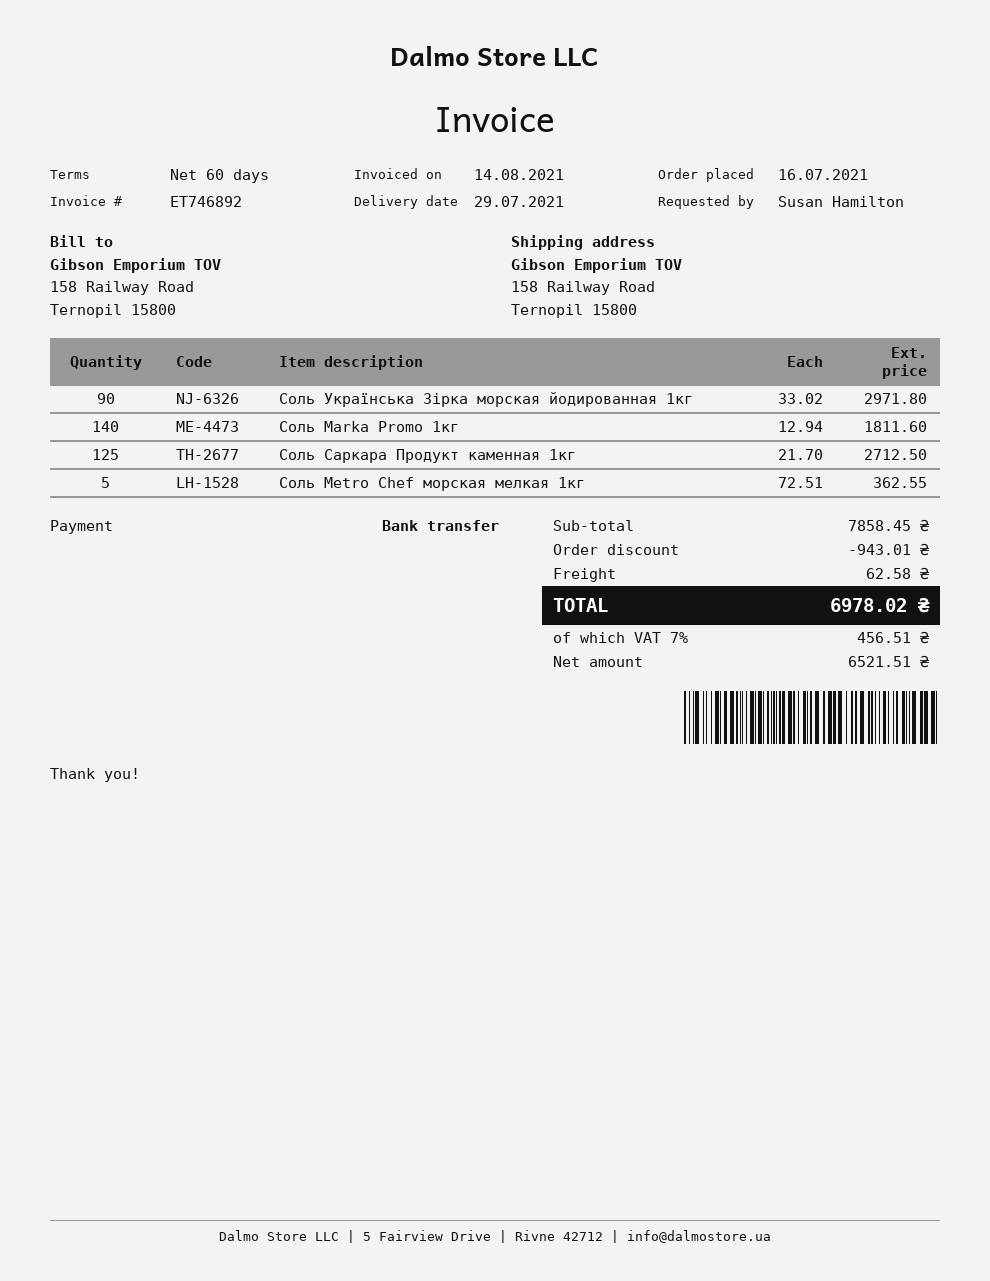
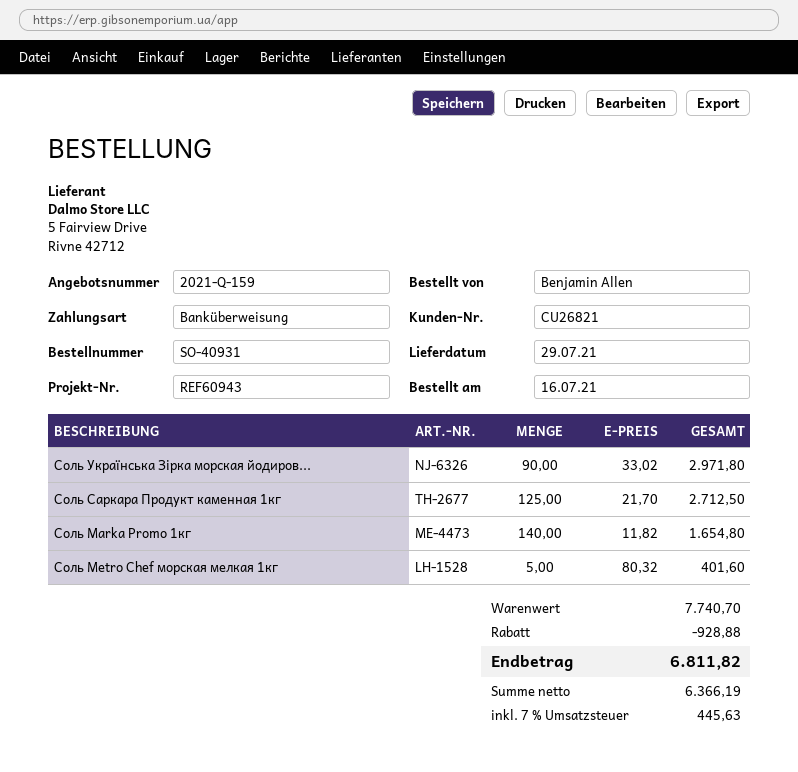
ordered by: Susan Hamilton -> Benjamin Allen
Соль Marka Promo 1кг: 140 x 12.94 = 1811.60 -> 140 x 11.82 = 1654.80
Соль Metro Chef морская мелкая 1кг: 5 x 72.51 = 362.55 -> 5 x 80.32 = 401.60
subtotal: 7858.45 -> 7740.70
discount: 943.01 -> 928.88
shipping: 62.58 -> none
net: 6521.51 -> 6366.19
tax: 7% = 456.51 -> 7% = 445.63
total: 6978.02 -> 6811.82

